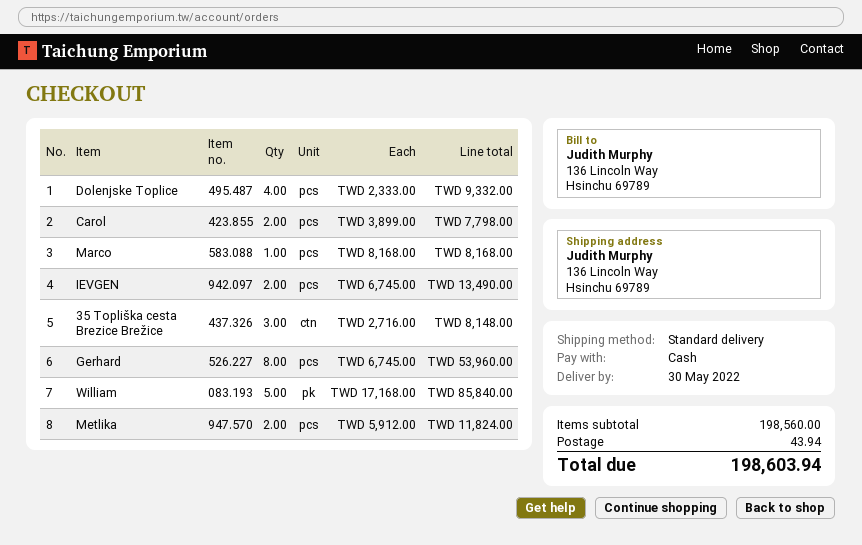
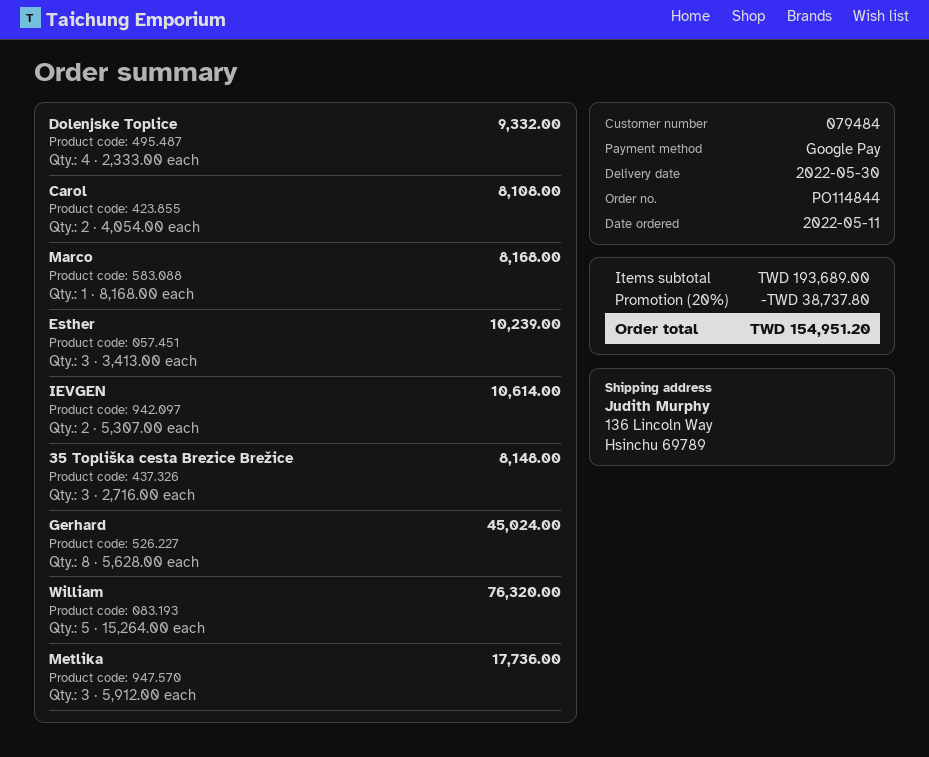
payment method: cash -> Google Pay
Carol: 2 x 3899.00 = 7798.00 -> 2 x 4054.00 = 8108.00
IEVGEN: 2 x 6745.00 = 13490.00 -> 2 x 5307.00 = 10614.00
Gerhard: 8 x 6745.00 = 53960.00 -> 8 x 5628.00 = 45024.00
William: 5 x 17168.00 = 85840.00 -> 5 x 15264.00 = 76320.00
Metlika: 2 x 5912.00 = 11824.00 -> 3 x 5912.00 = 17736.00
Esther: none -> 3 x 3413.00 = 10239.00
subtotal: 198560.00 -> 193689.00
discount: none -> 20% = 38737.80
shipping: 43.94 -> none
total: 198603.94 -> 154951.20

